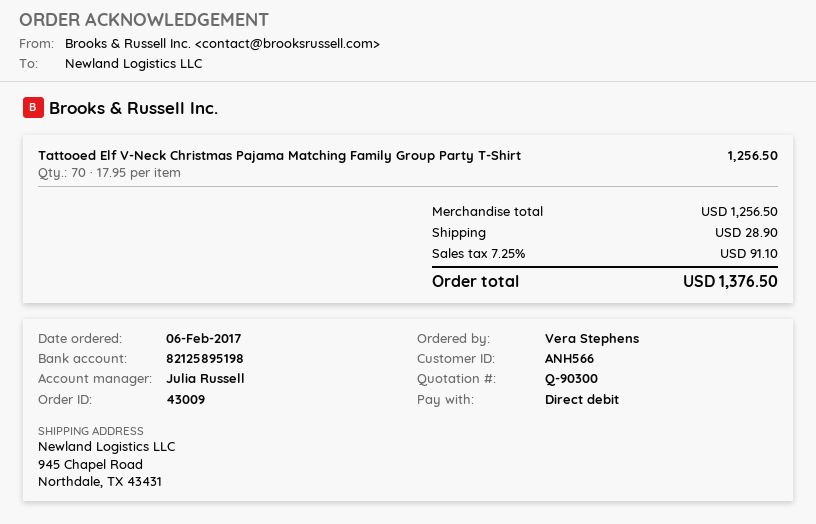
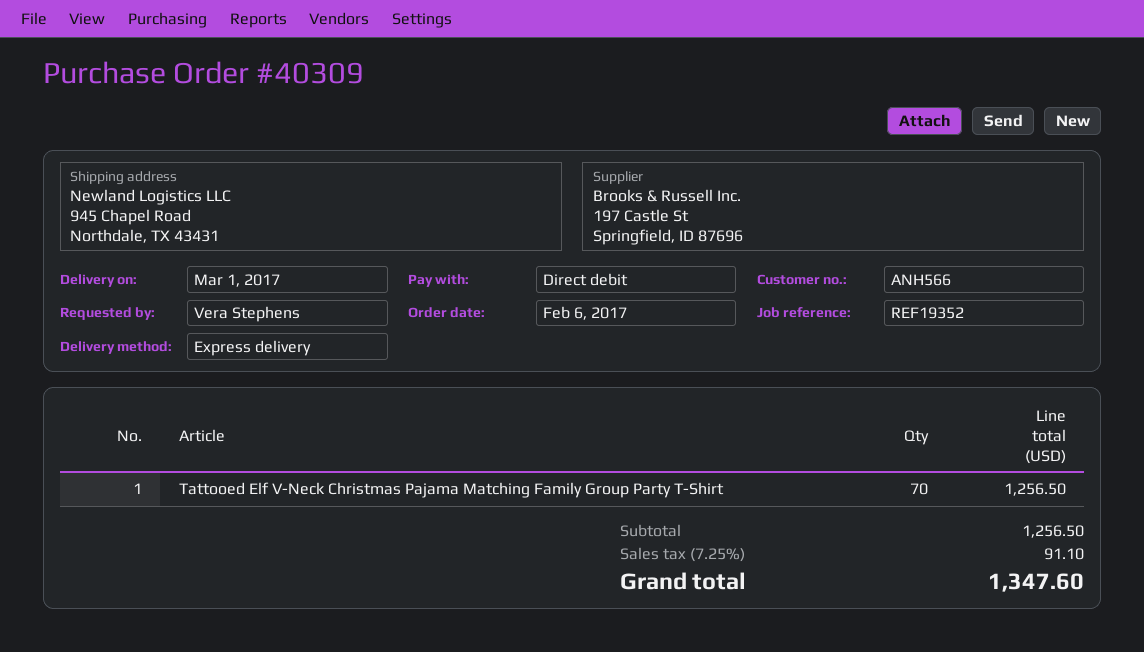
order number: 43009 -> 40309
shipping: 28.90 -> none
total: 1376.50 -> 1347.60

